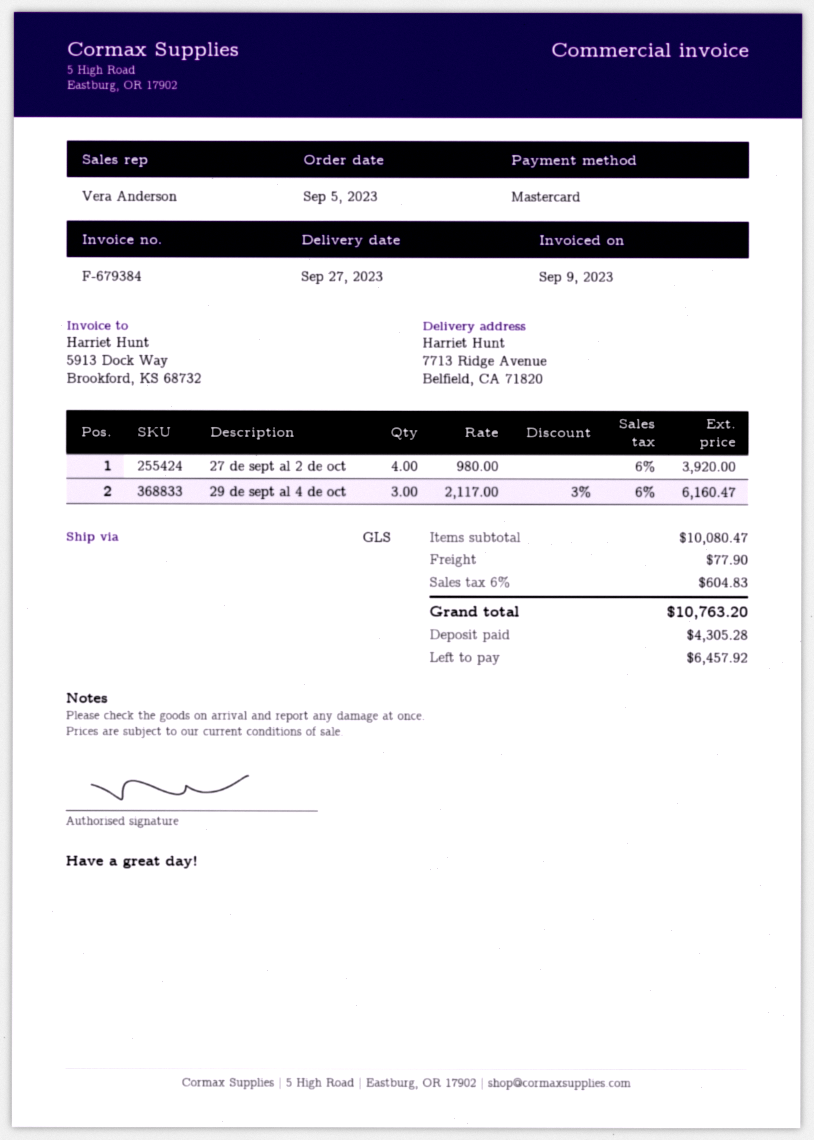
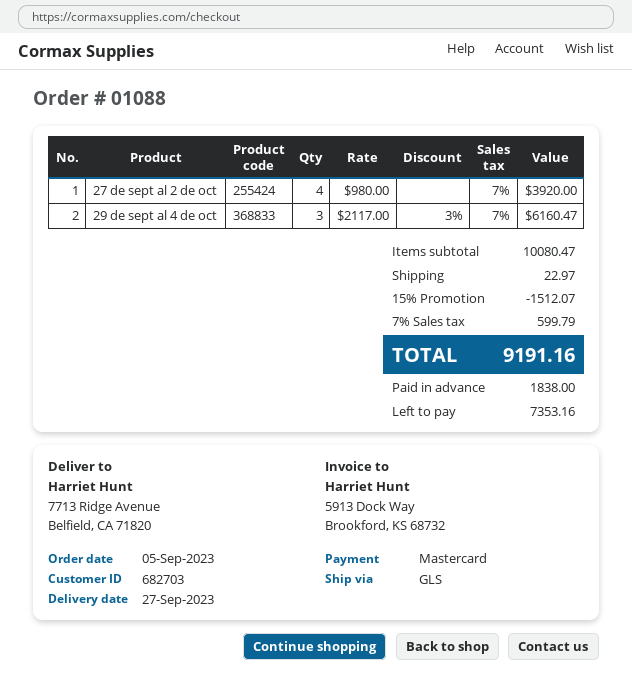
discount: none -> 15% = 1512.07
shipping: 77.90 -> 22.97
tax: 6% = 604.83 -> 7% = 599.79
total: 10763.20 -> 9191.16
deposit: 4305.28 -> 1838.00
balance: 6457.92 -> 7353.16

